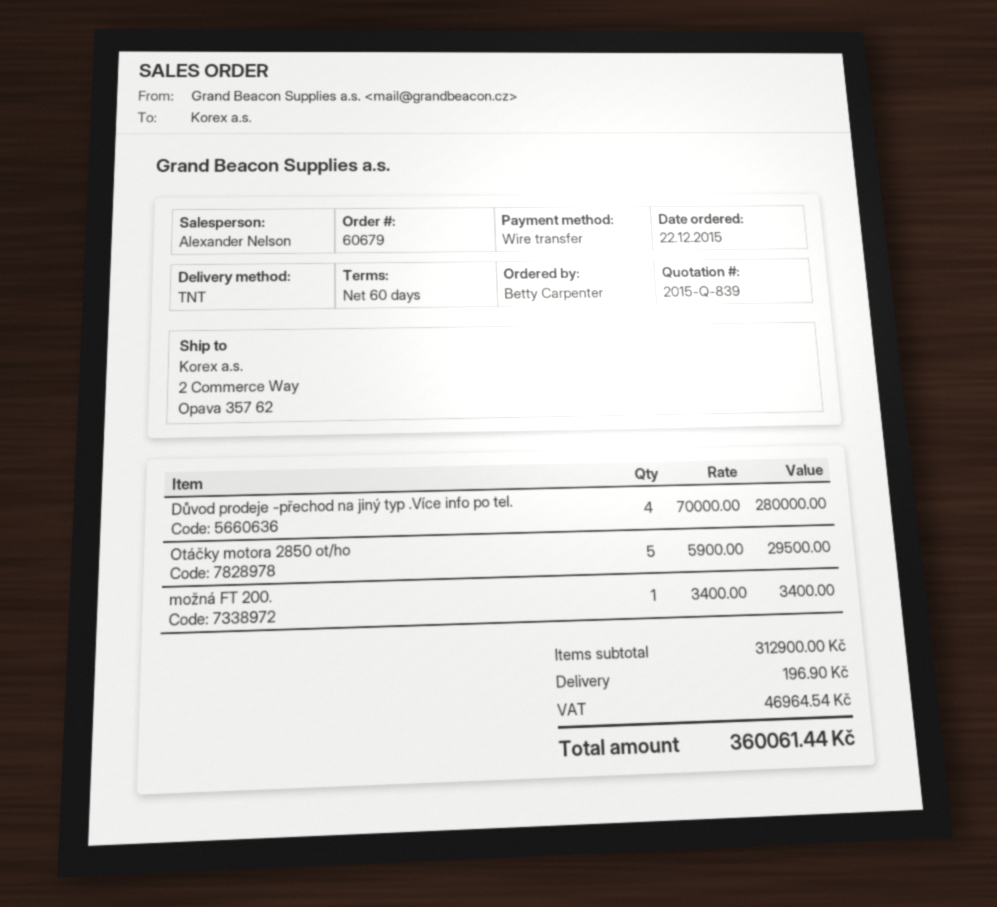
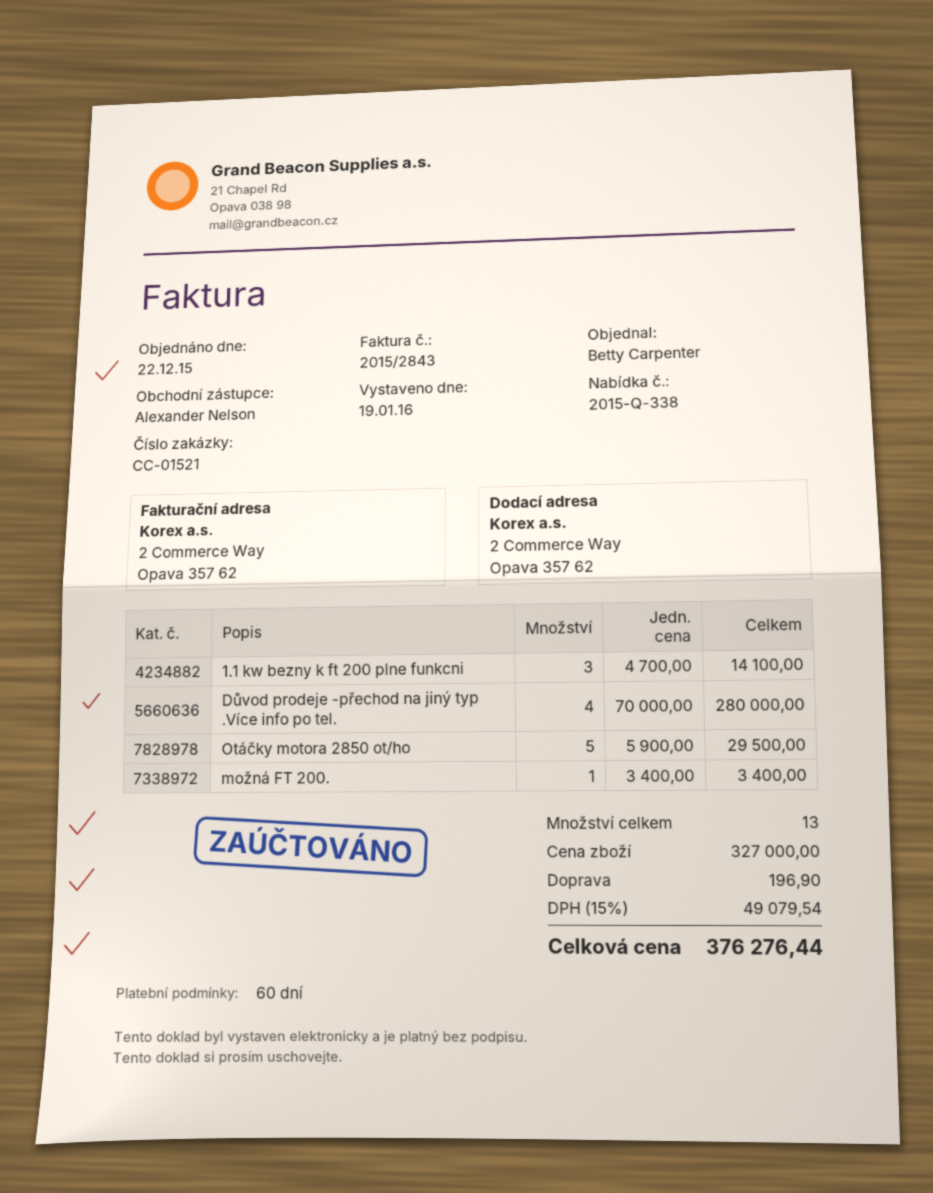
quote number: 2015-Q-839 -> 2015-Q-338
1.1 kw bezny k ft 200 plne funkcni: none -> 3 x 4700.00 = 14100.00
subtotal: 312900.00 -> 327000.00
tax: 46964.54 -> 49079.54
total: 360061.44 -> 376276.44

